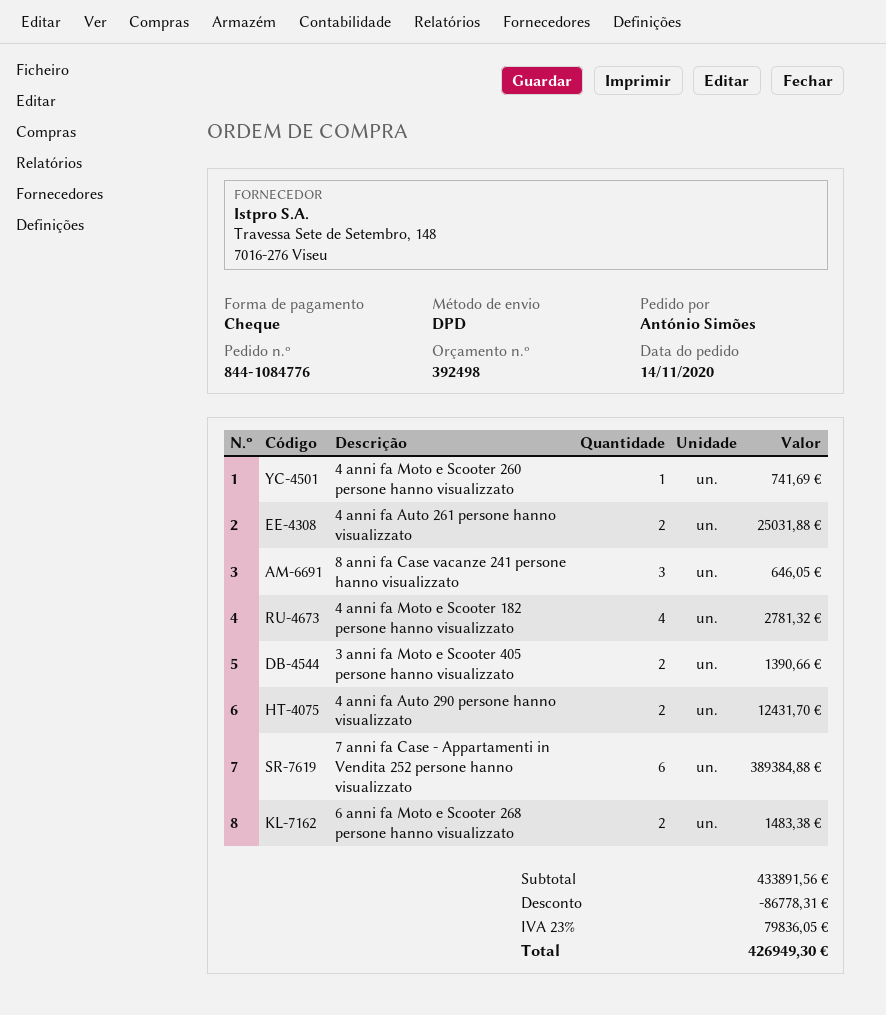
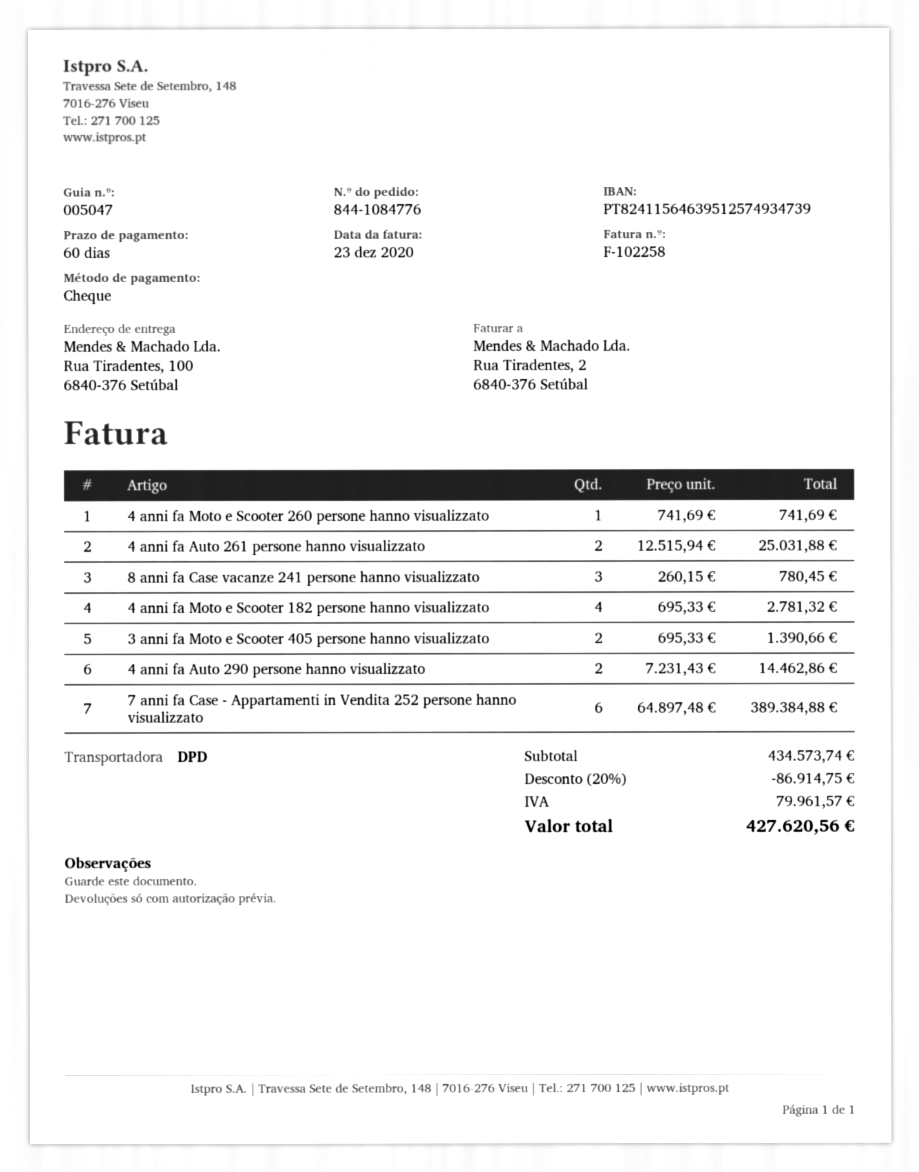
8 anni fa Case vacanze 241 persone hanno visualizzato: 3 for 646.05 -> 3 for 780.45
4 anni fa Auto 290 persone hanno visualizzato: 2 for 12431.70 -> 2 for 14462.86
6 anni fa Moto e Scooter 268 persone hanno visualizzato: 2 for 1483.38 -> none
subtotal: 433891.56 -> 434573.74
discount: 86778.31 -> 86914.75
tax: 79836.05 -> 79961.57
total: 426949.30 -> 427620.56

